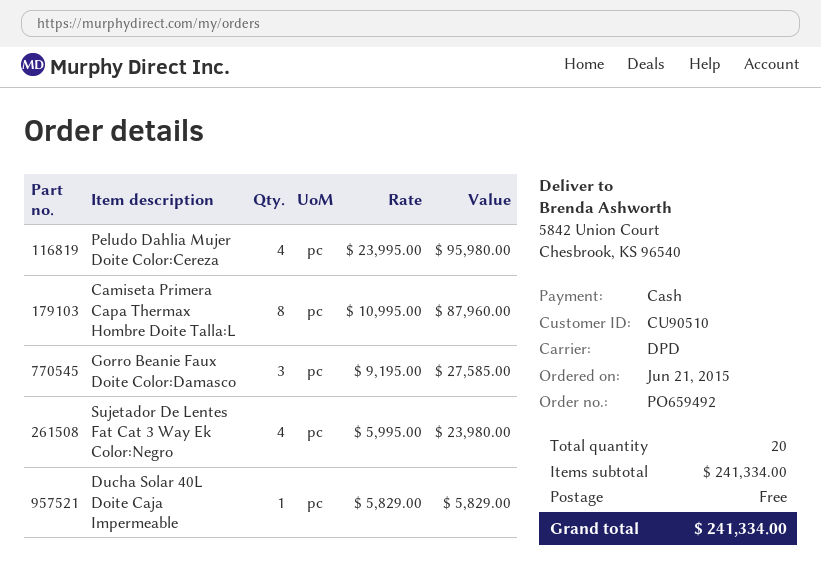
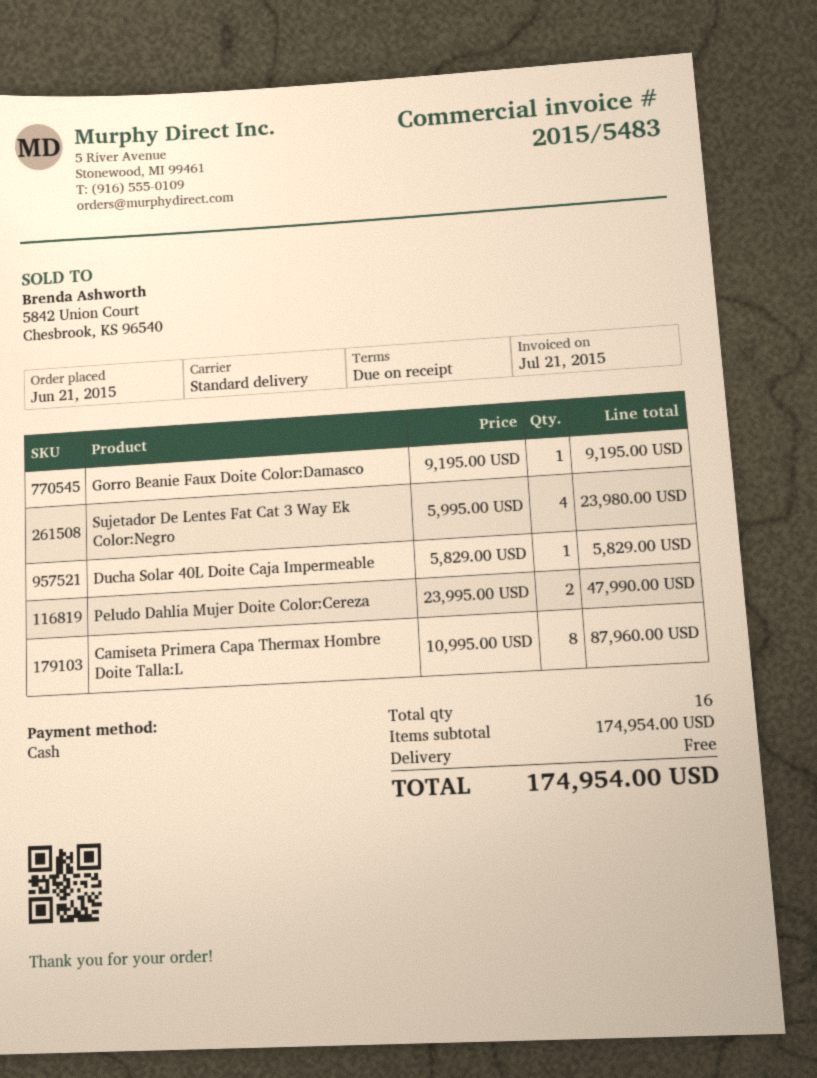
shipping method: DPD -> standard
Peludo Dahlia Mujer Doite Color:Cereza: 4 x 23995.00 = 95980.00 -> 2 x 23995.00 = 47990.00
Gorro Beanie Faux Doite Color:Damasco: 3 x 9195.00 = 27585.00 -> 1 x 9195.00 = 9195.00
total quantity: 20 -> 16
subtotal: 241334.00 -> 174954.00
total: 241334.00 -> 174954.00

